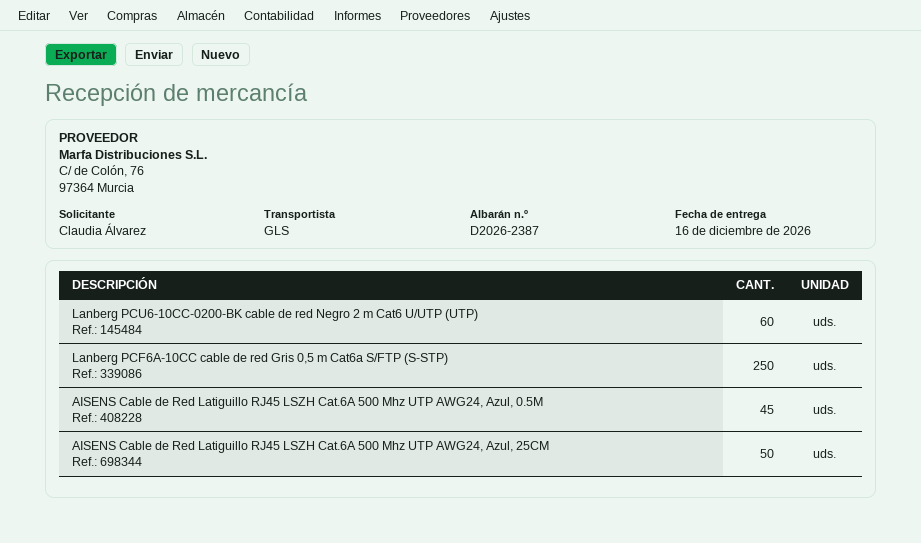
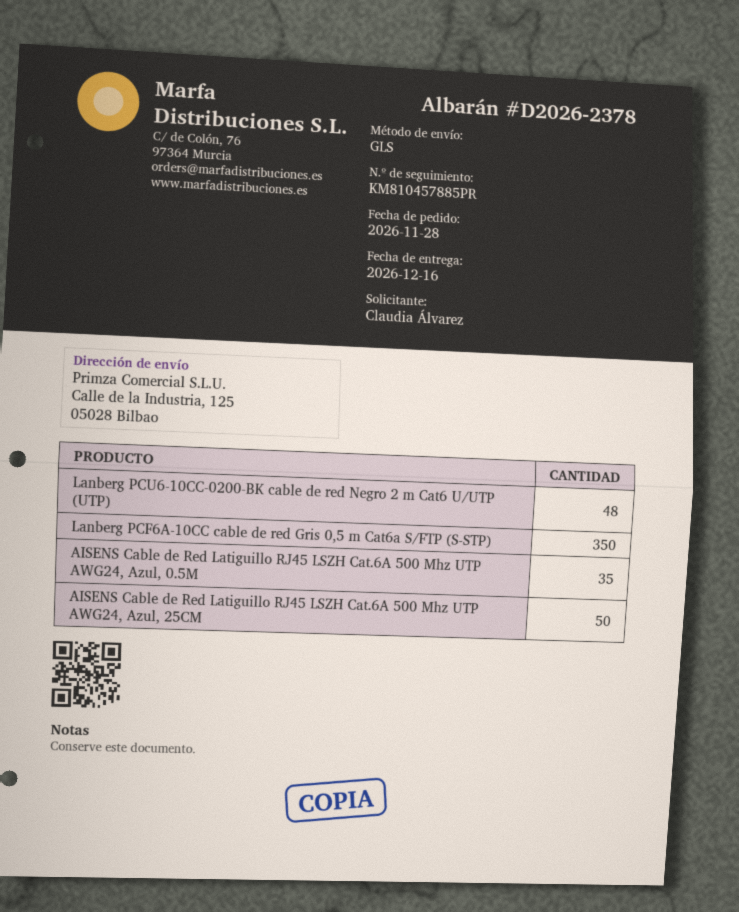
delivery note number: D2026-2387 -> D2026-2378
Lanberg PCU6-10CC-0200-BK cable de red Negro 2 m Cat6 U/UTP (UTP): 60 -> 48
Lanberg PCF6A-10CC cable de red Gris 0,5 m Cat6a S/FTP (S-STP): 250 -> 350
AISENS Cable de Red Latiguillo RJ45 LSZH Cat.6A 500 Mhz UTP AWG24, Azul, 0.5M: 45 -> 35

